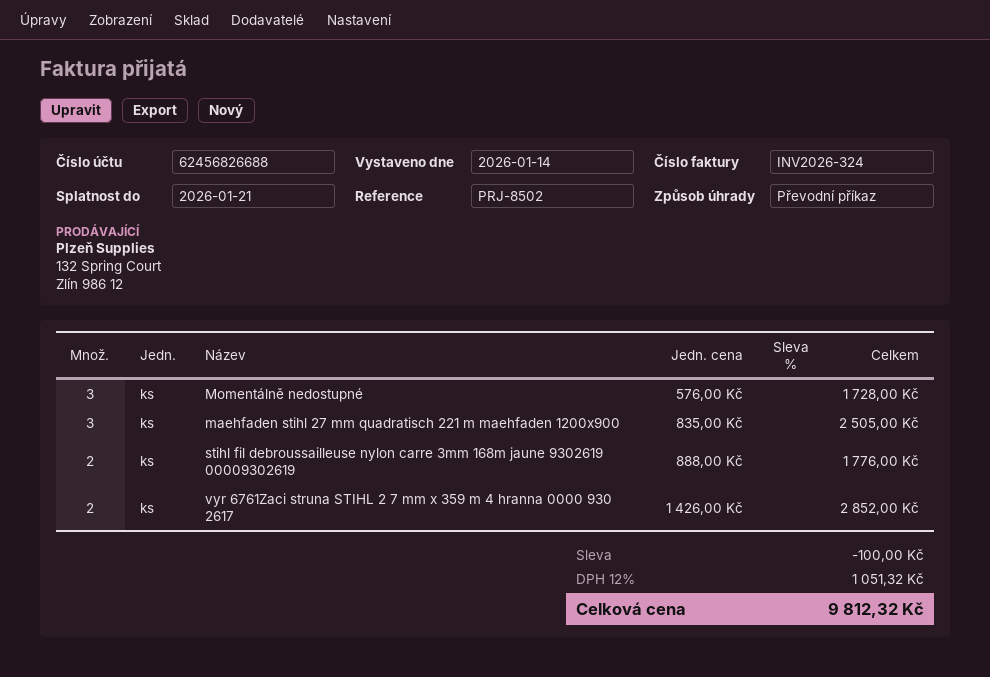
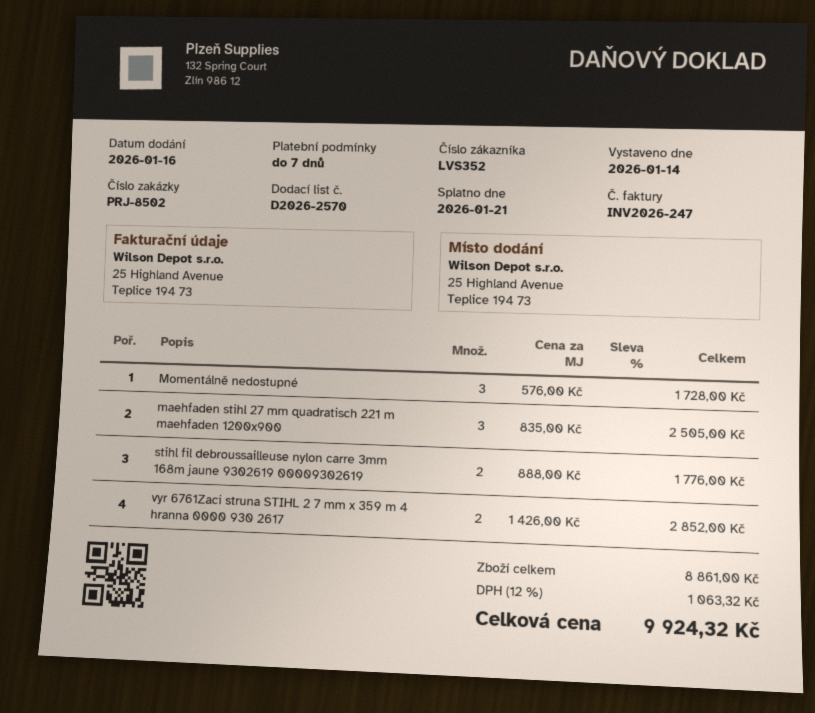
invoice number: INV2026-324 -> INV2026-247
discount: 100.00 -> none
tax: 12% = 1051.32 -> 12% = 1063.32
total: 9812.32 -> 9924.32

